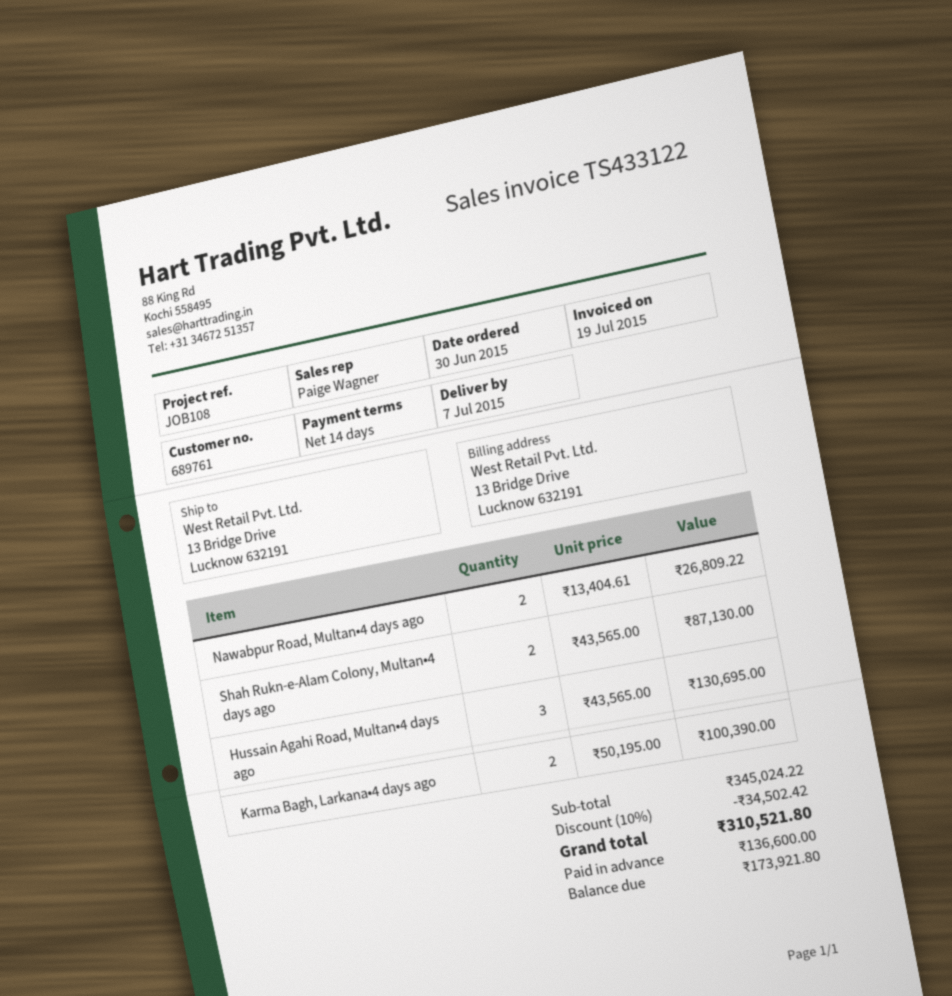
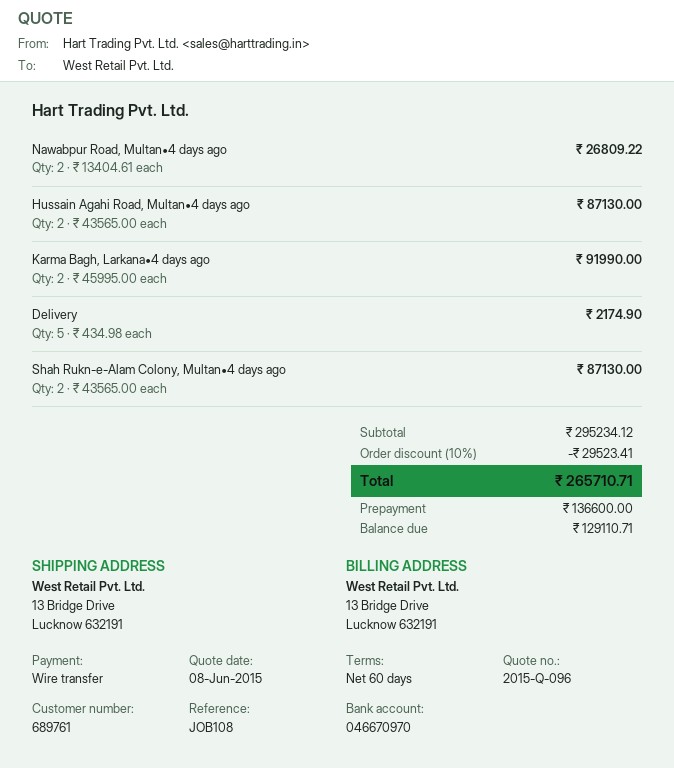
payment terms: 14 days -> 60 days
Hussain Agahi Road, Multan•4 days ago: 3 x 43565.00 = 130695.00 -> 2 x 43565.00 = 87130.00
Karma Bagh, Larkana•4 days ago: 2 x 50195.00 = 100390.00 -> 2 x 45995.00 = 91990.00
Delivery: none -> 5 x 434.98 = 2174.90
subtotal: 345024.22 -> 295234.12
discount: 10% = 34502.42 -> 10% = 29523.41
total: 310521.80 -> 265710.71
balance: 173921.80 -> 129110.71

